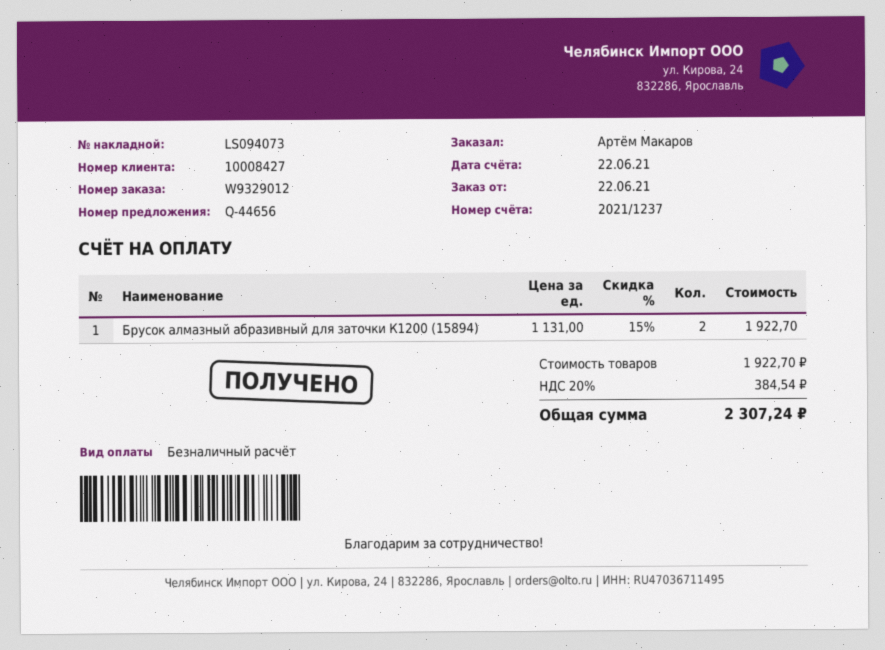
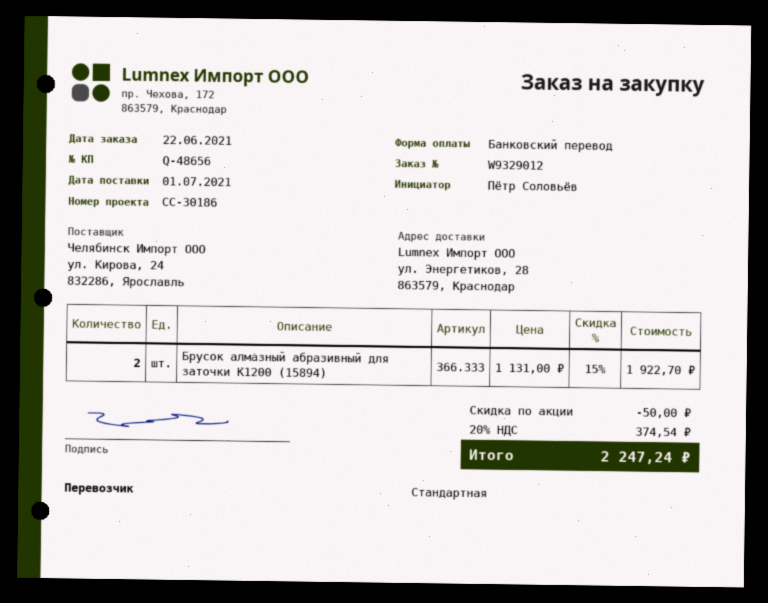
quote number: Q-44656 -> Q-48656
ordered by: Артём Макаров -> Пётр Соловьёв
discount: none -> 50.00
tax: 20% = 384.54 -> 20% = 374.54
total: 2307.24 -> 2247.24

